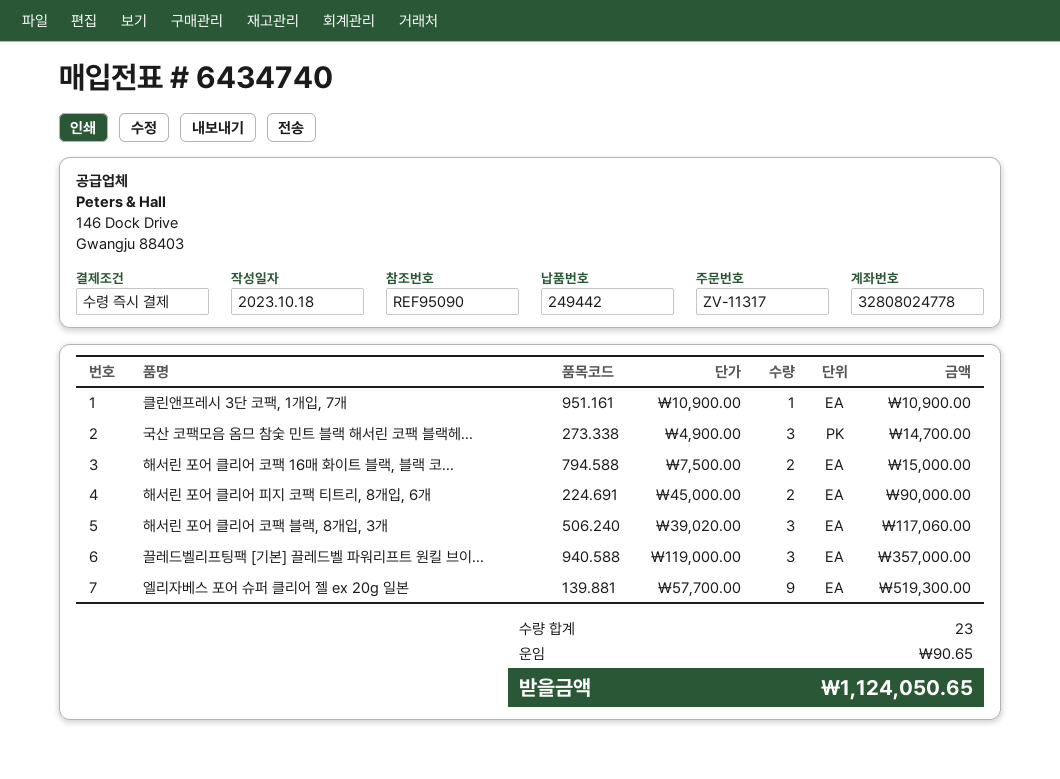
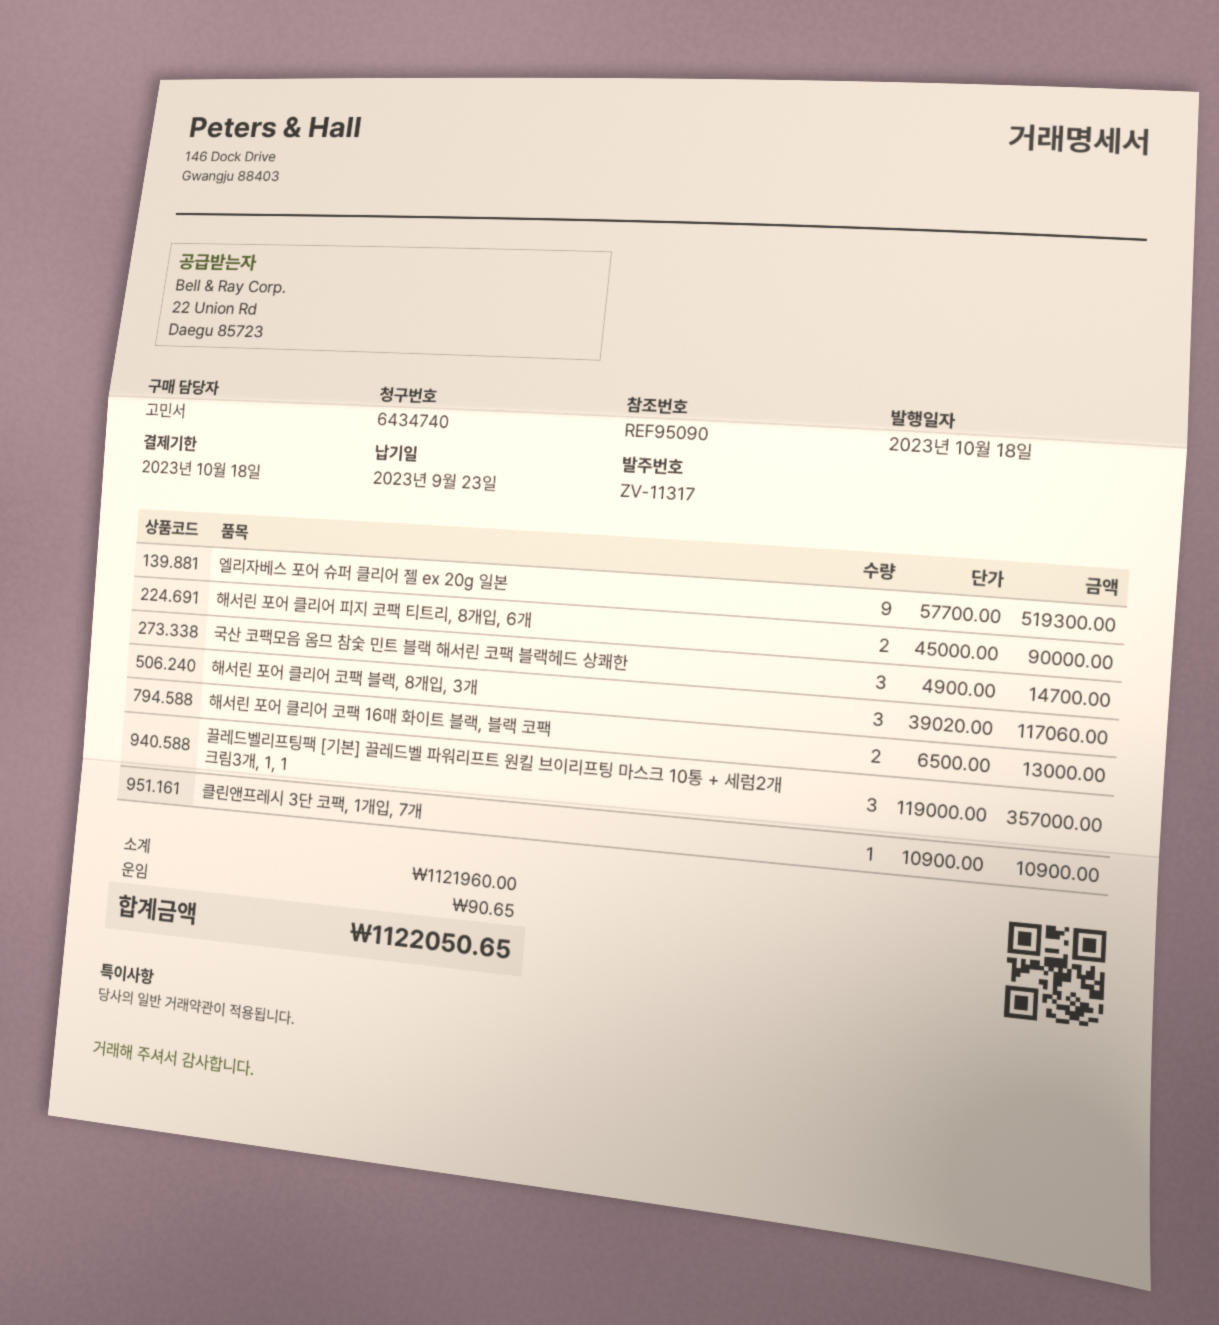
해서린 포어 클리어 코팩 16매 화이트 블랙, 블랙 코...: 2 x 7500.00 = 15000.00 -> 2 x 6500.00 = 13000.00
total: 1124050.65 -> 1122050.65

